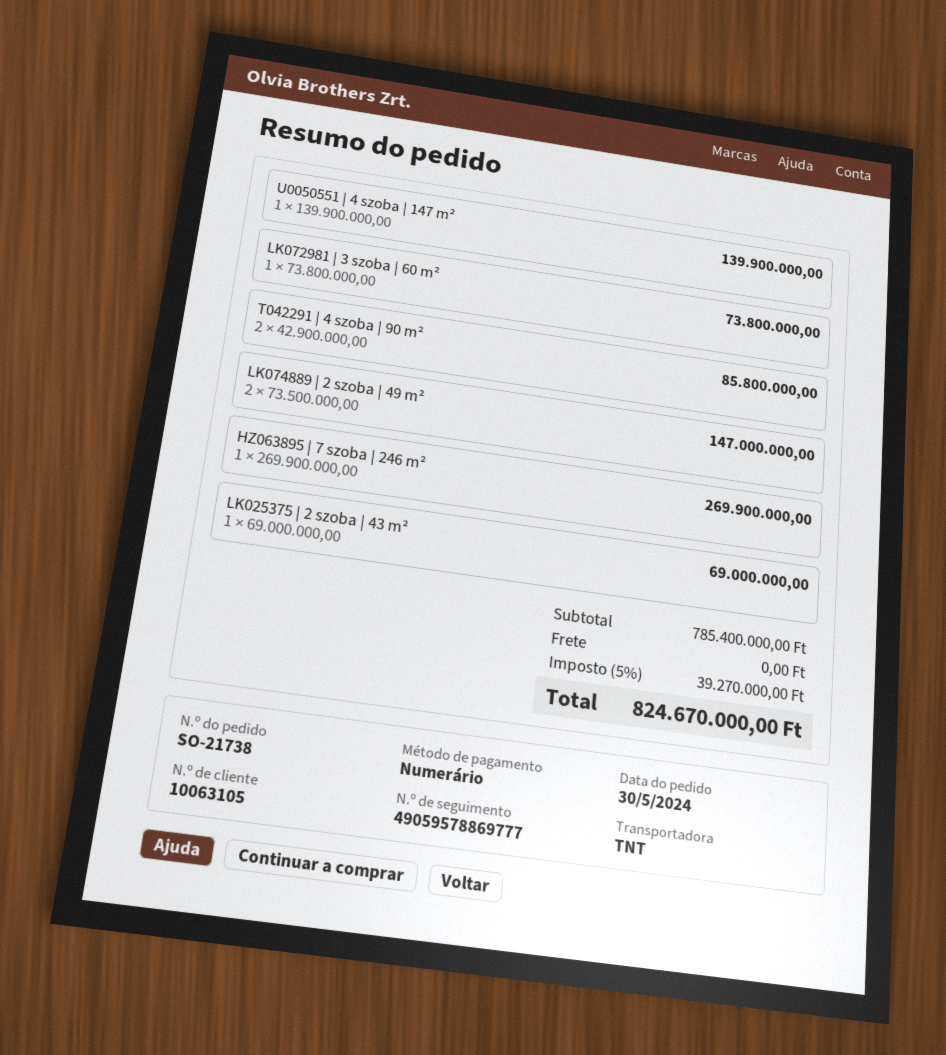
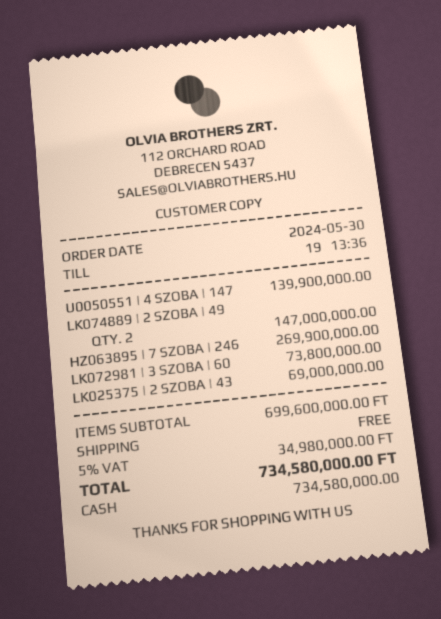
T042291 | 4 szoba | 90 m²: 2 for 85800000.00 -> none
subtotal: 785400000.00 -> 699600000.00
tax: 5% = 39270000.00 -> 5% = 34980000.00
total: 824670000.00 -> 734580000.00

